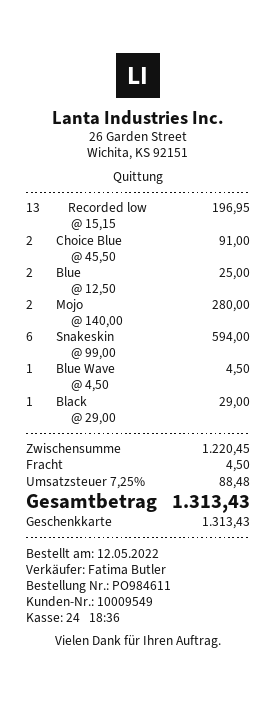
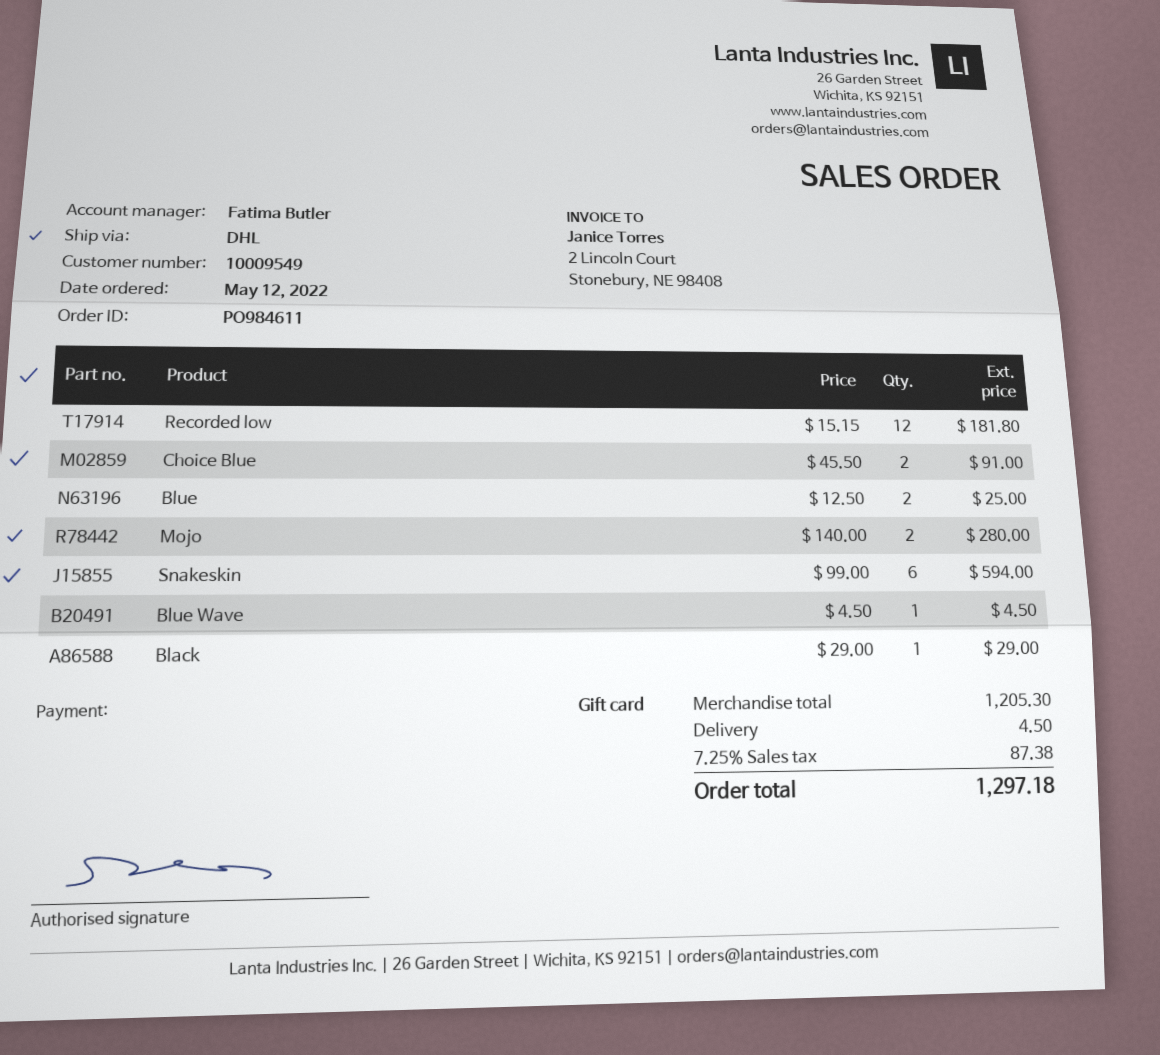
Recorded low: 13 x 15.15 = 196.95 -> 12 x 15.15 = 181.80
subtotal: 1220.45 -> 1205.30
tax: 7.25% = 88.48 -> 7.25% = 87.38
total: 1313.43 -> 1297.18

